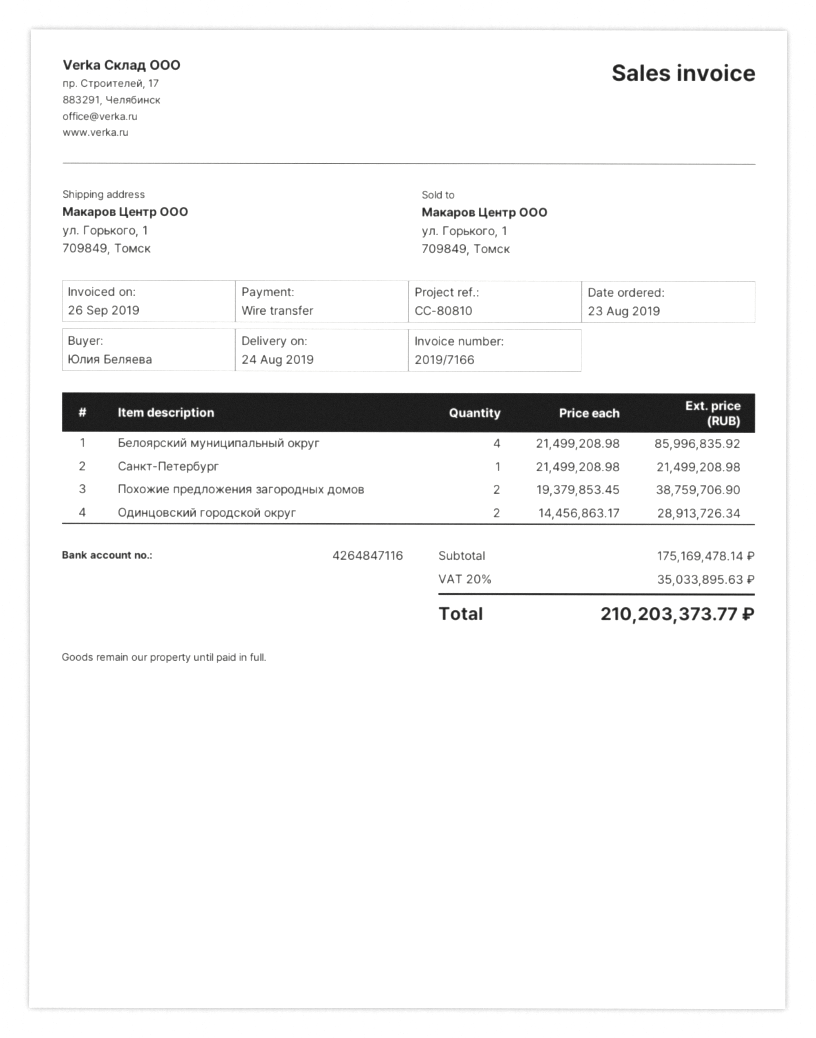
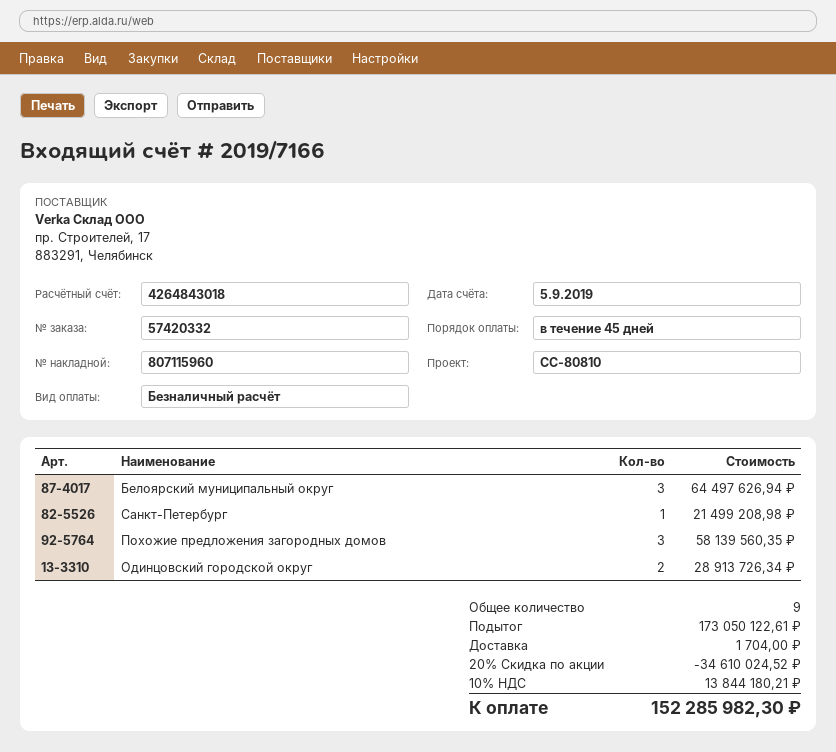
invoice date: 2019-09-26 -> 2019-09-05
bank account: 4264847116 -> 4264843018
Белоярский муниципальный округ: 4 for 85996835.92 -> 3 for 64497626.94
Похожие предложения загородных домов: 2 for 38759706.90 -> 3 for 58139560.35
subtotal: 175169478.14 -> 173050122.61
discount: none -> 20% = 34610024.52
shipping: none -> 1704.00
tax: 20% = 35033895.63 -> 10% = 13844180.21
total: 210203373.77 -> 152285982.30

